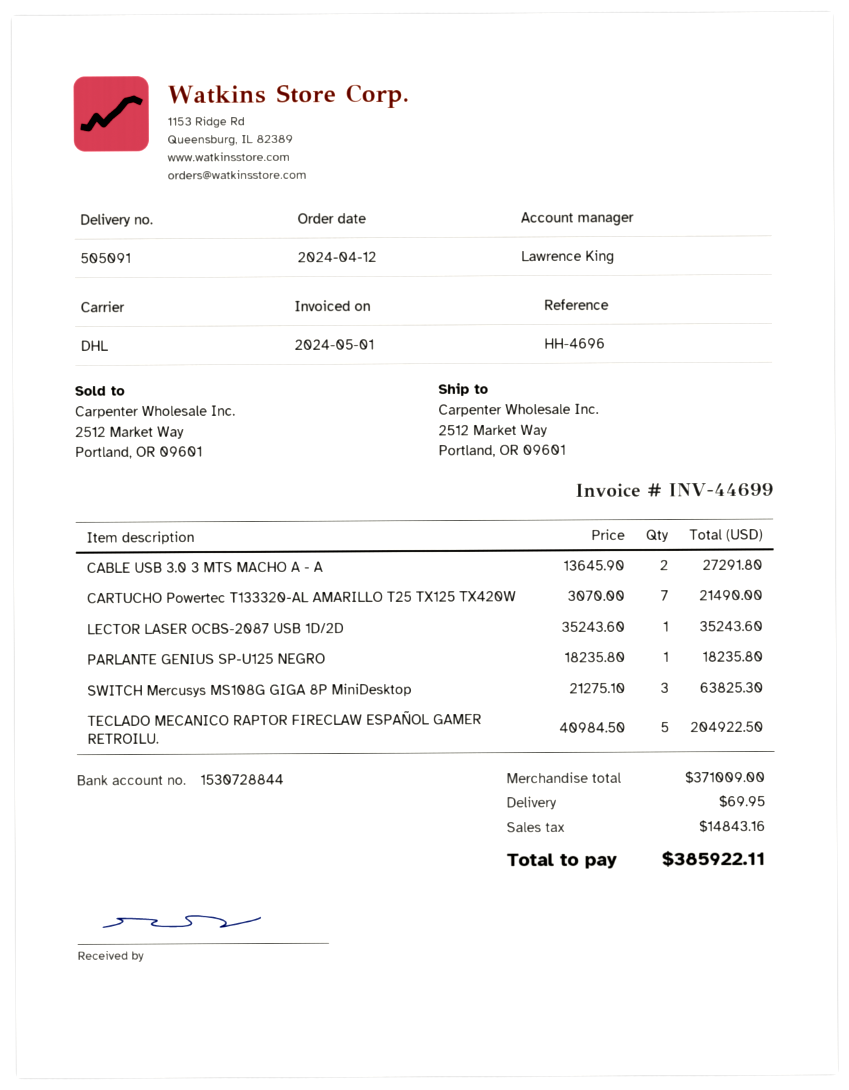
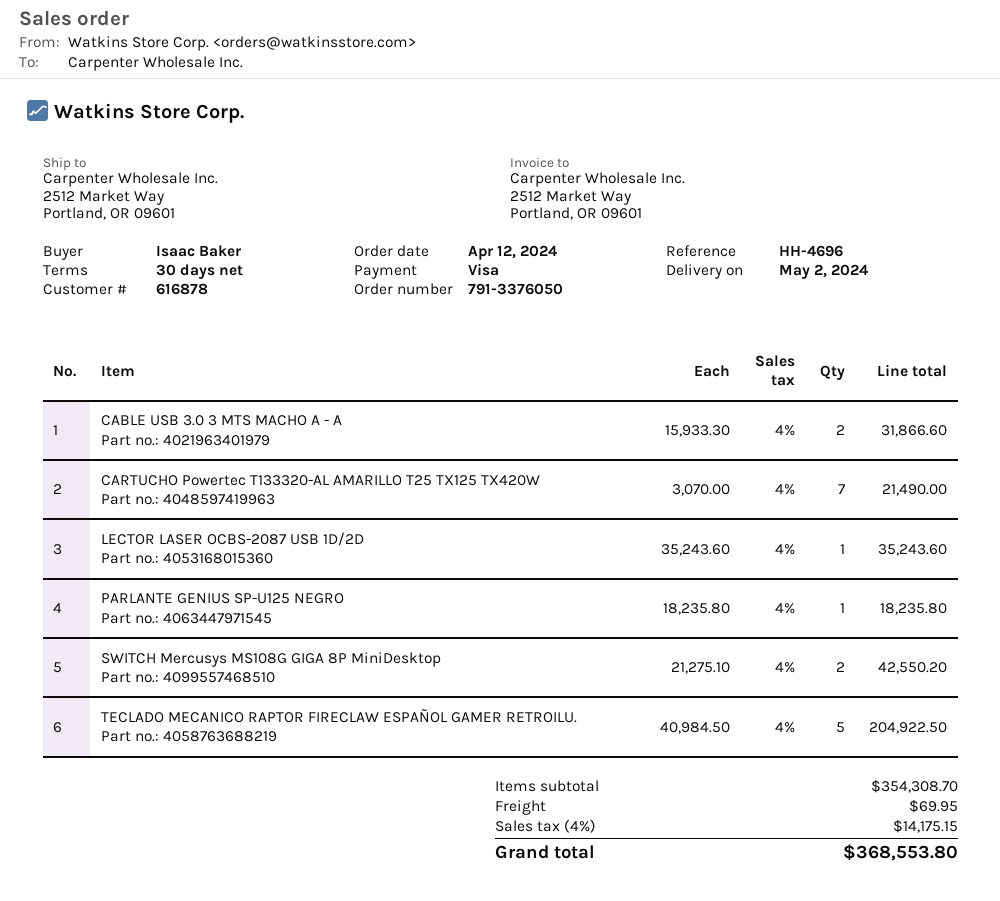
CABLE USB 3.0 3 MTS MACHO A - A: 2 x 13645.90 = 27291.80 -> 2 x 15933.30 = 31866.60
SWITCH Mercusys MS108G GIGA 8P MiniDesktop: 3 x 21275.10 = 63825.30 -> 2 x 21275.10 = 42550.20
subtotal: 371009.00 -> 354308.70
tax: 14843.16 -> 14175.15
total: 385922.11 -> 368553.80

